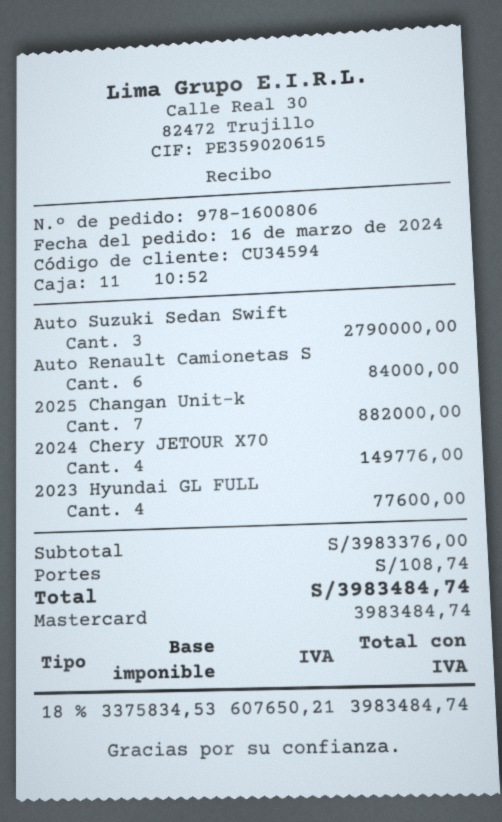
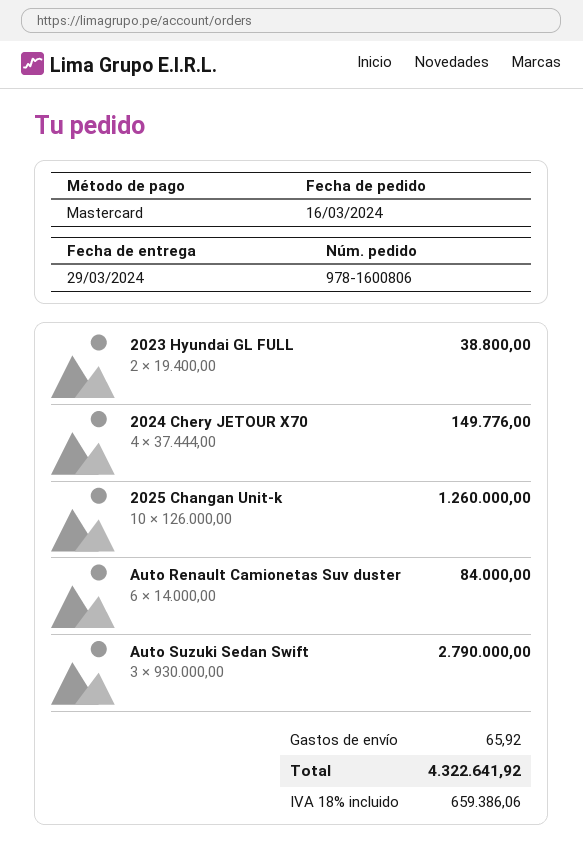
2025 Changan Unit-k: 7 for 882000.00 -> 10 for 1260000.00
2023 Hyundai GL FULL: 4 for 77600.00 -> 2 for 38800.00
shipping: 108.74 -> 65.92
tax: 18% = 607650.21 -> 18% = 659386.06
total: 3983484.74 -> 4322641.92

